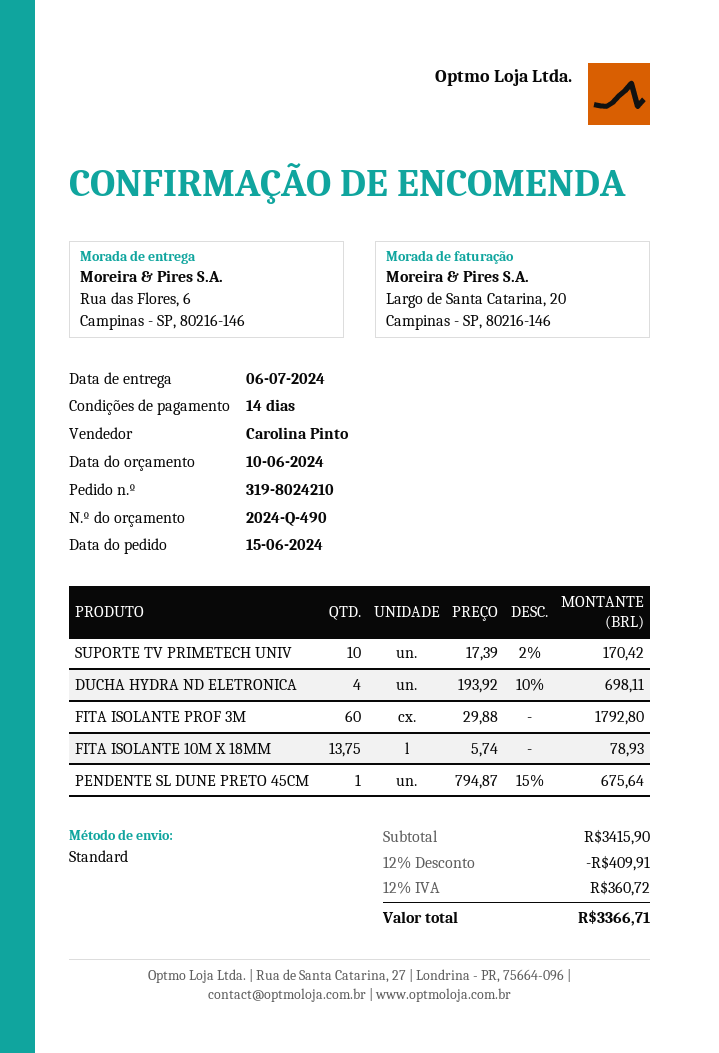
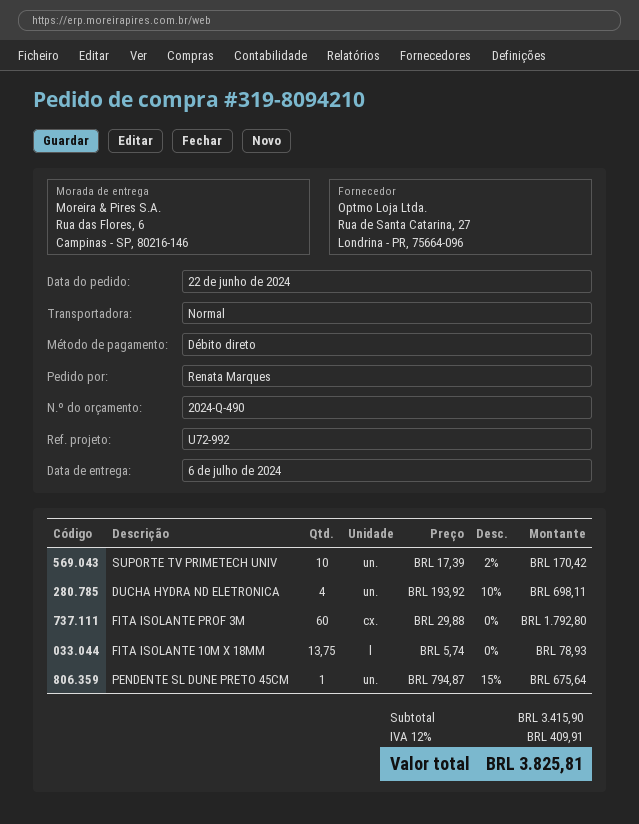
order number: 319-8024210 -> 319-8094210
order date: 2024-06-15 -> 2024-06-22
discount: 12% = 409.91 -> none
tax: 12% = 360.72 -> 12% = 409.91
total: 3366.71 -> 3825.81

